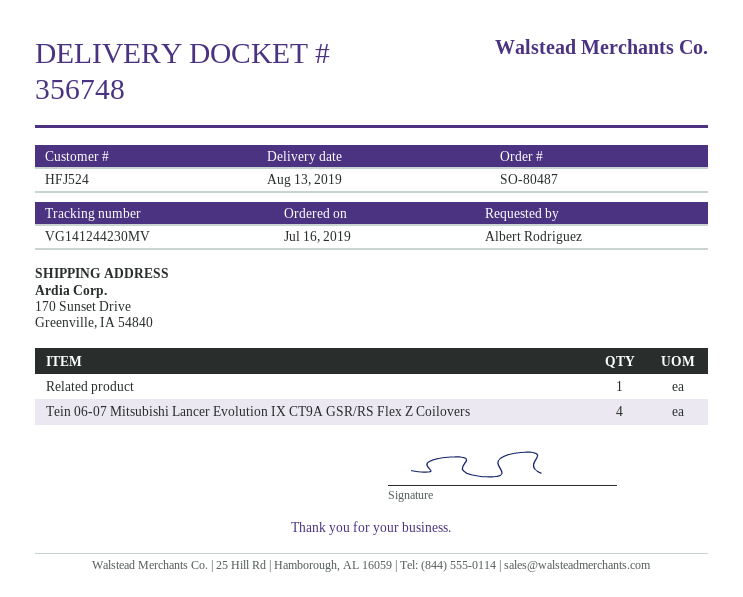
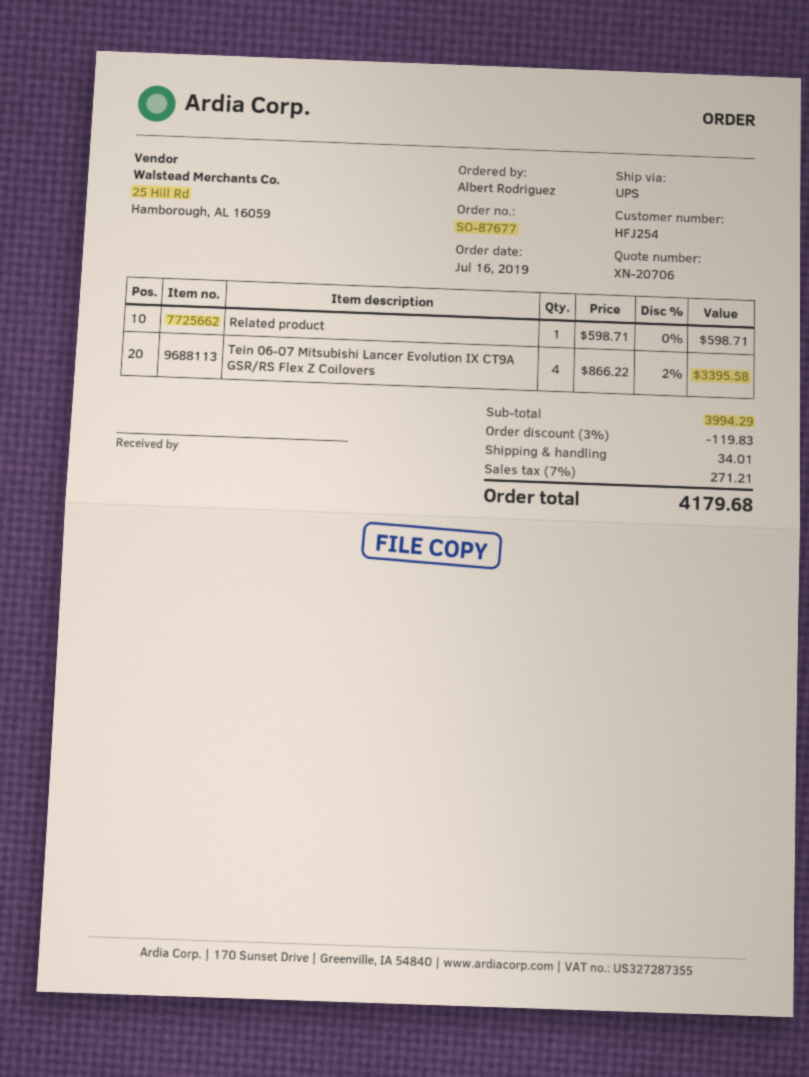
order number: SO-80487 -> SO-87677
customer number: HFJ524 -> HFJ254

